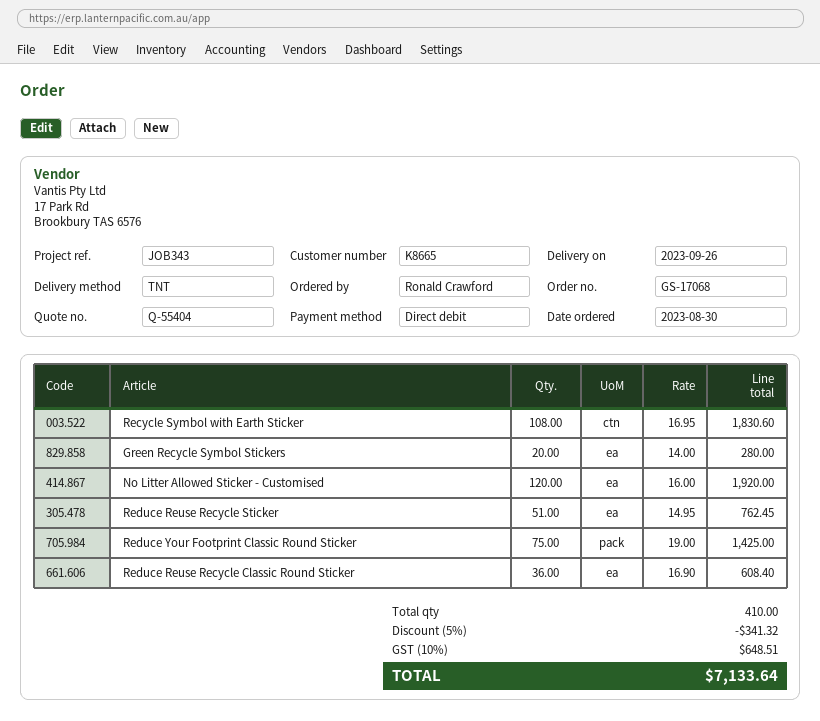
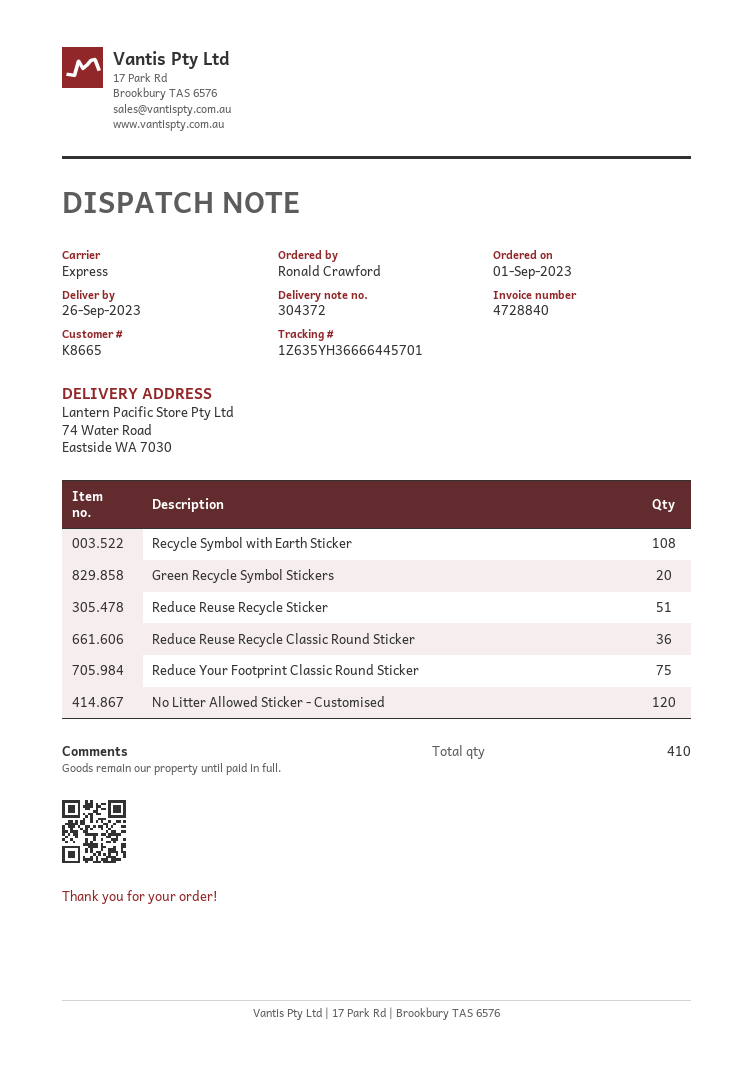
order date: 2023-08-30 -> 2023-09-01
shipping method: TNT -> express

